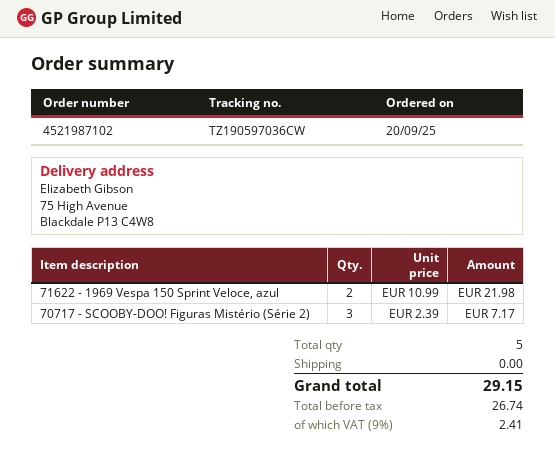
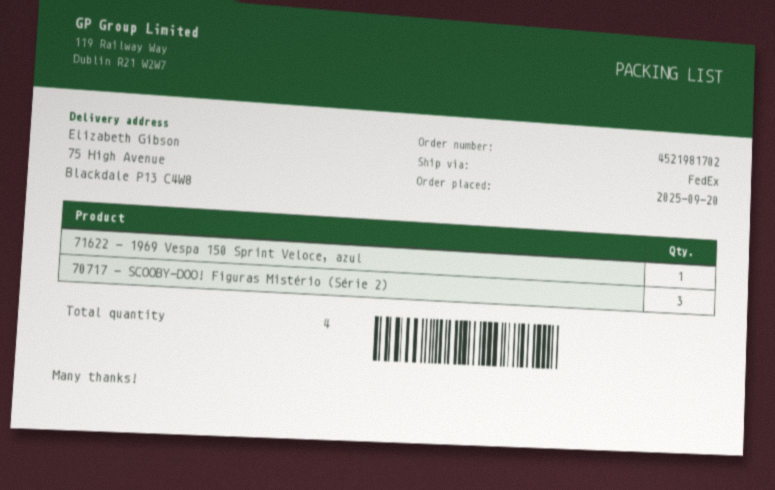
order number: 4521987102 -> 4521981702
71622 - 1969 Vespa 150 Sprint Veloce, azul: 2 -> 1
total quantity: 5 -> 4

